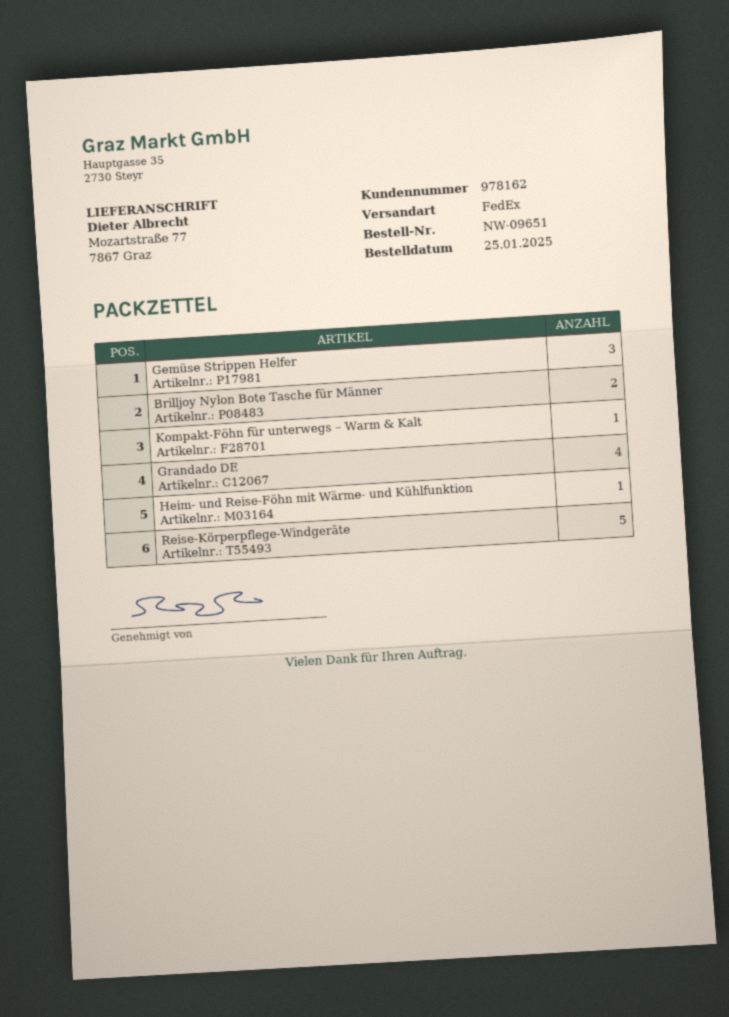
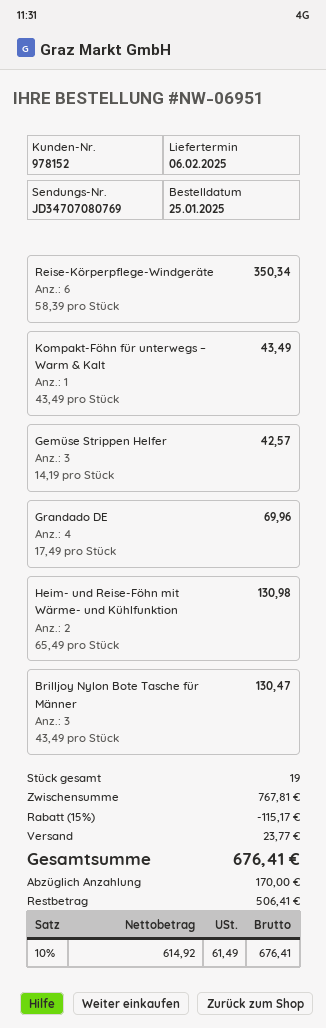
order number: NW-09651 -> NW-06951
customer number: 978162 -> 978152
Brilljoy Nylon Bote Tasche für Männer: 2 -> 3
Heim- und Reise-Föhn mit Wärme- und Kühlfunktion: 1 -> 2
Reise-Körperpflege-Windgeräte: 5 -> 6

